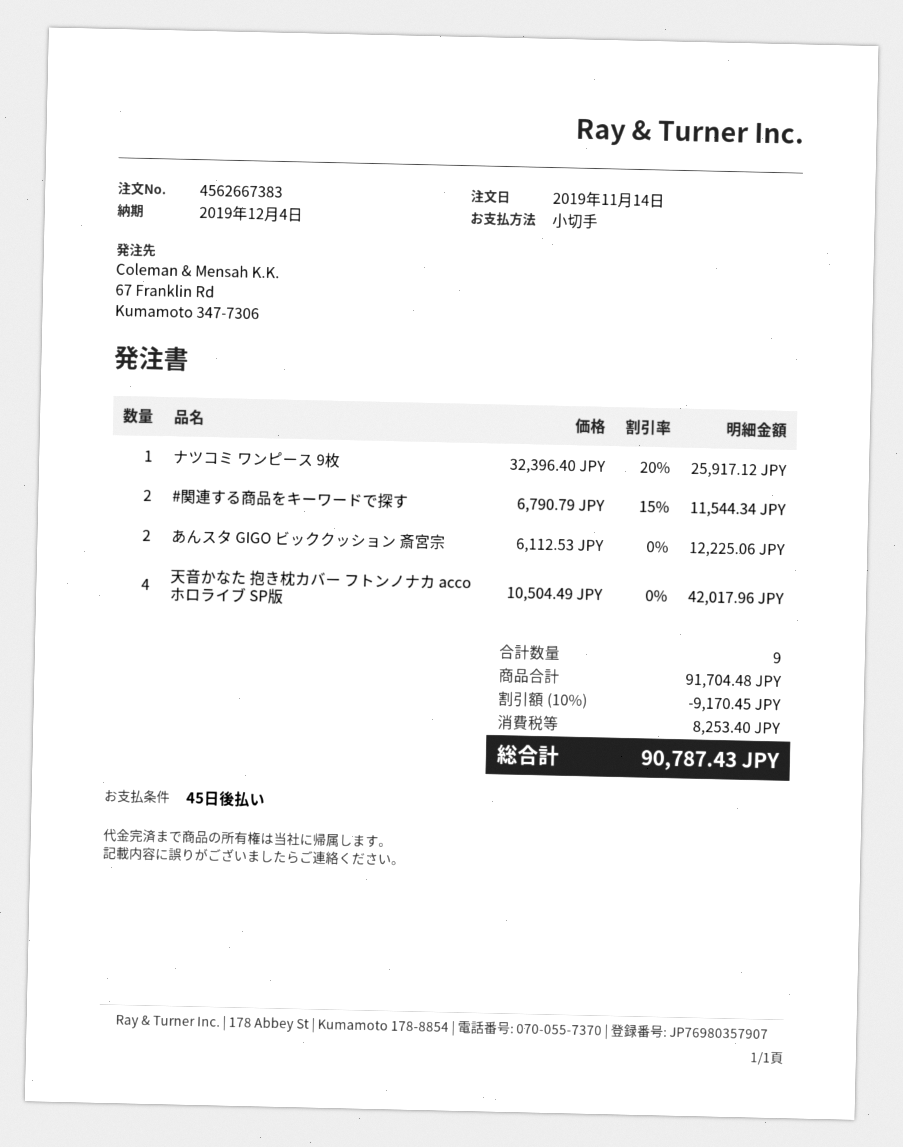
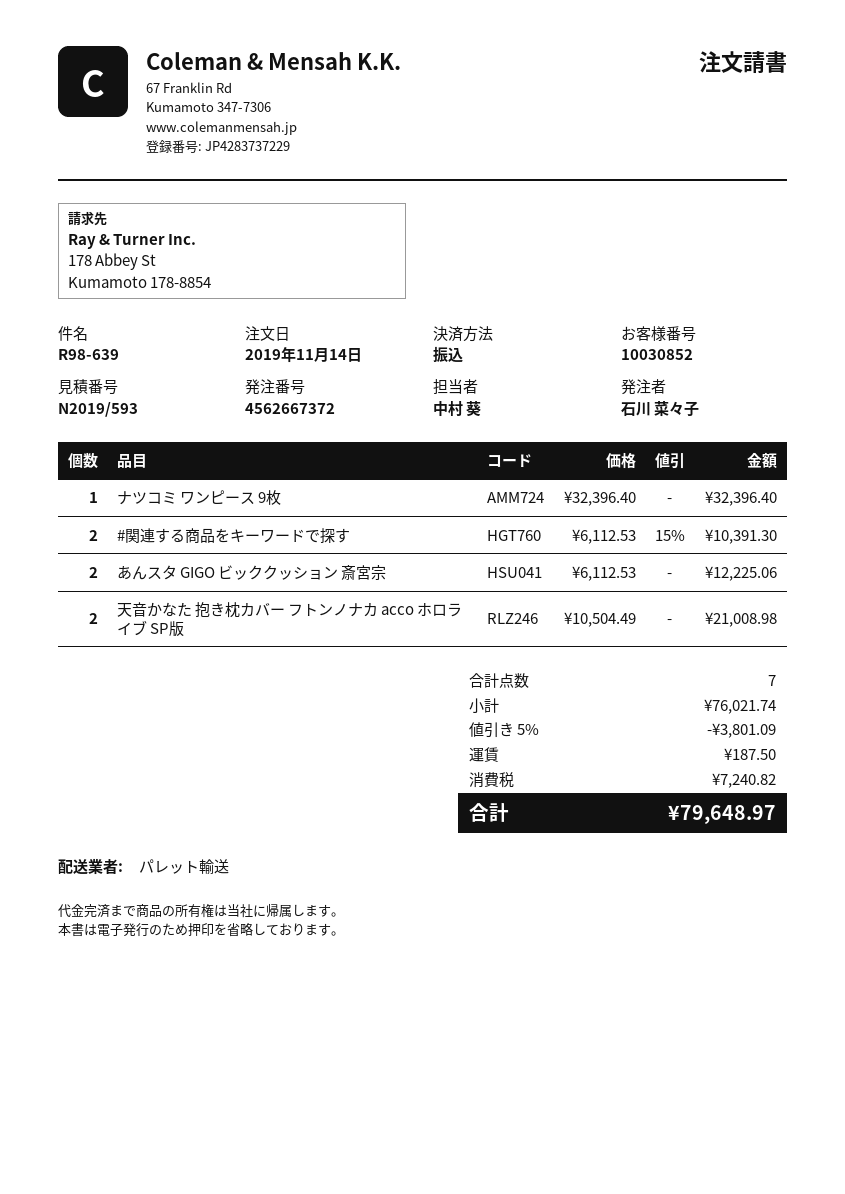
order number: 4562667383 -> 4562667372
payment method: cheque -> bank transfer
ナツコミ ワンピース 9枚: 1 x 32396.40 - 20% = 25917.12 -> 1 x 32396.40 = 32396.40
#関連する商品をキーワードで探す: 2 x 6790.79 - 15% = 11544.34 -> 2 x 6112.53 - 15% = 10391.30
天音かなた 抱き枕カバー フトンノナカ acco ホロライブ SP版: 4 x 10504.49 = 42017.96 -> 2 x 10504.49 = 21008.98
total quantity: 9 -> 7
subtotal: 91704.48 -> 76021.74
discount: 10% = 9170.45 -> 5% = 3801.09
shipping: none -> 187.50
tax: 8253.40 -> 7240.82
total: 90787.43 -> 79648.97

